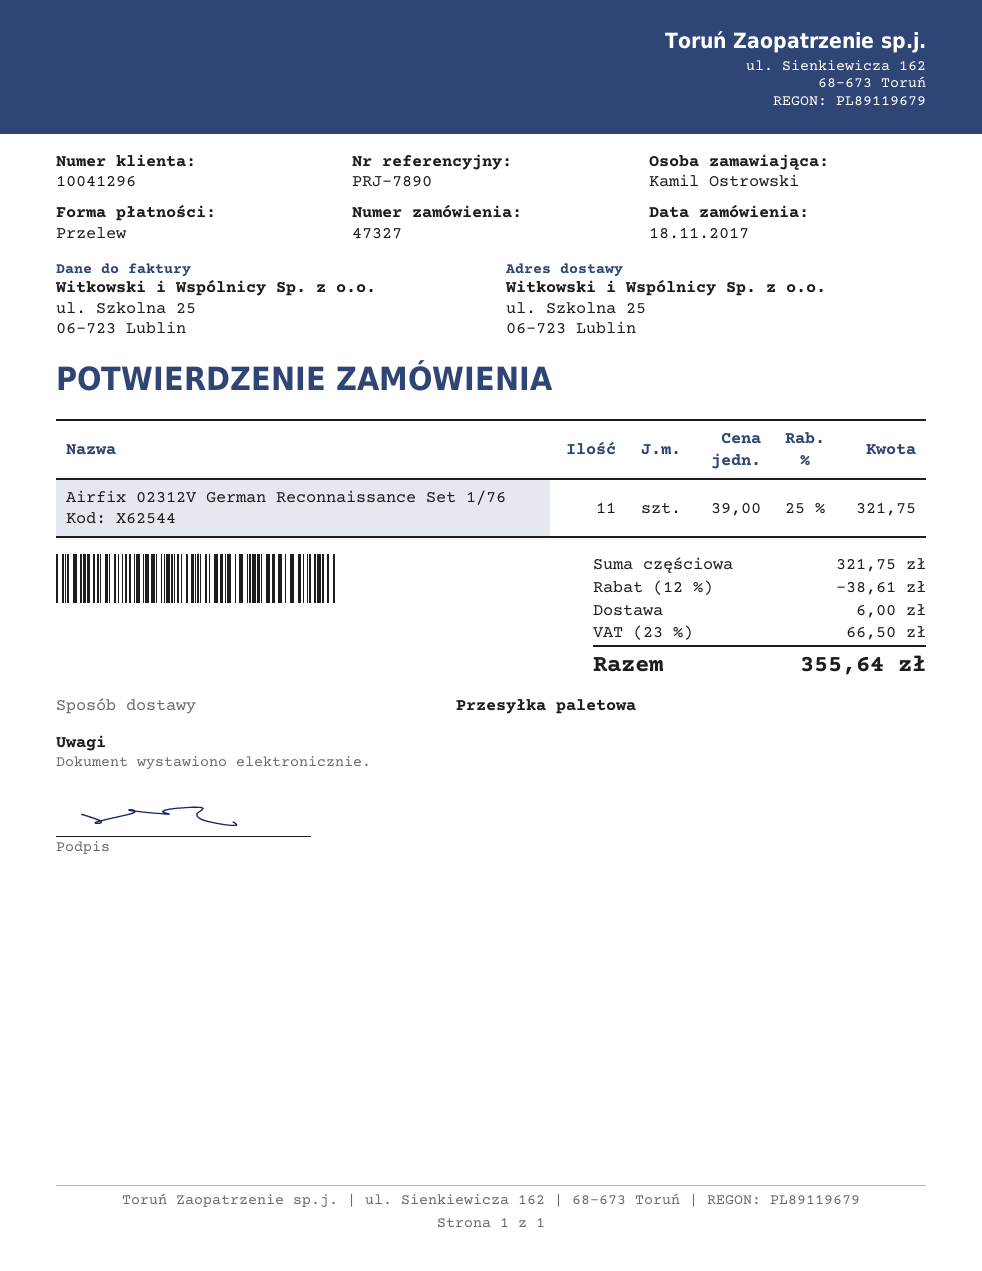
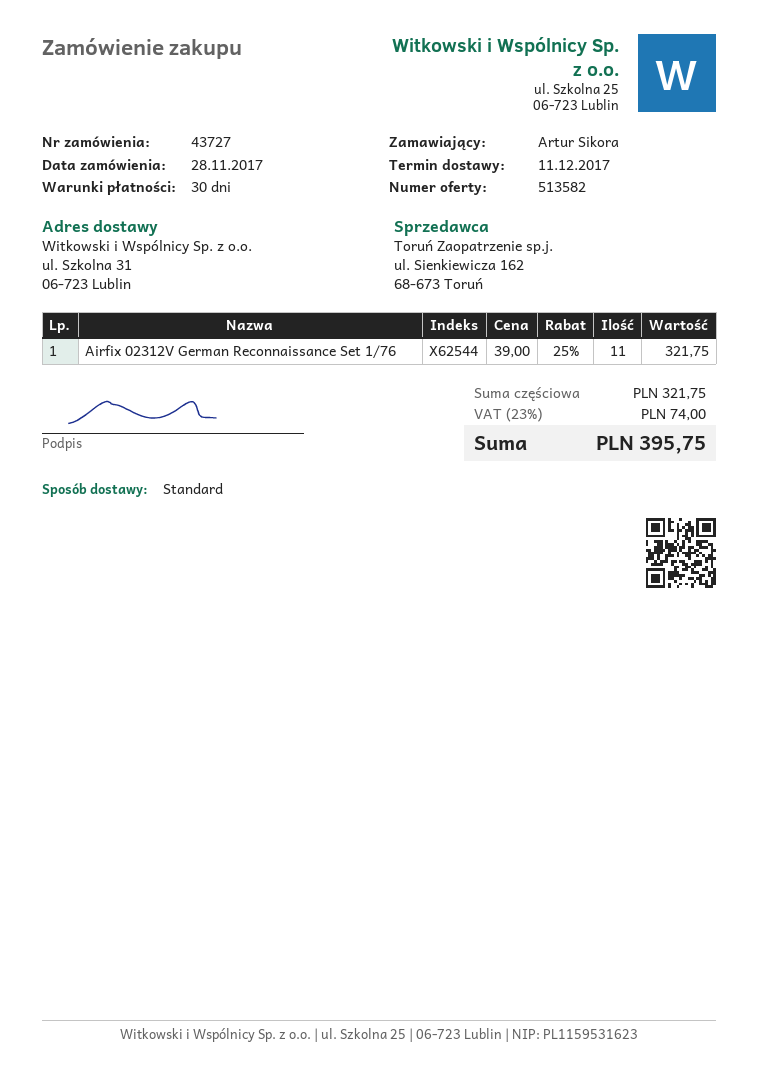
order number: 47327 -> 43727
order date: 2017-11-18 -> 2017-11-28
ordered by: Kamil Ostrowski -> Artur Sikora
shipping method: pallet freight -> standard
ship to: ul. Szkolna 25, 06-723 Lublin -> ul. Szkolna 31, 06-723 Lublin
discount: 12% = 38.61 -> none
shipping: 6.00 -> none
tax: 23% = 66.50 -> 23% = 74.00
total: 355.64 -> 395.75

